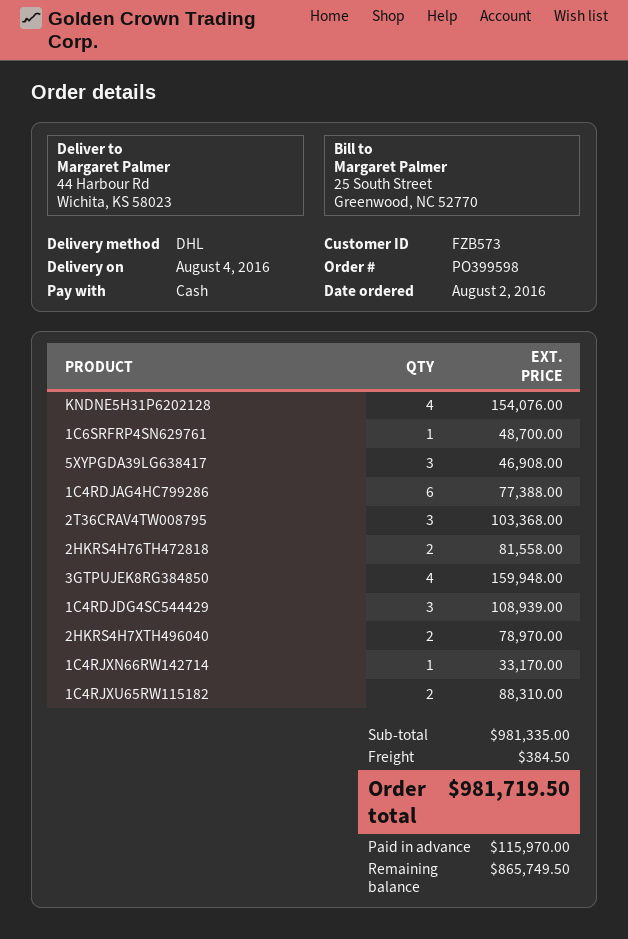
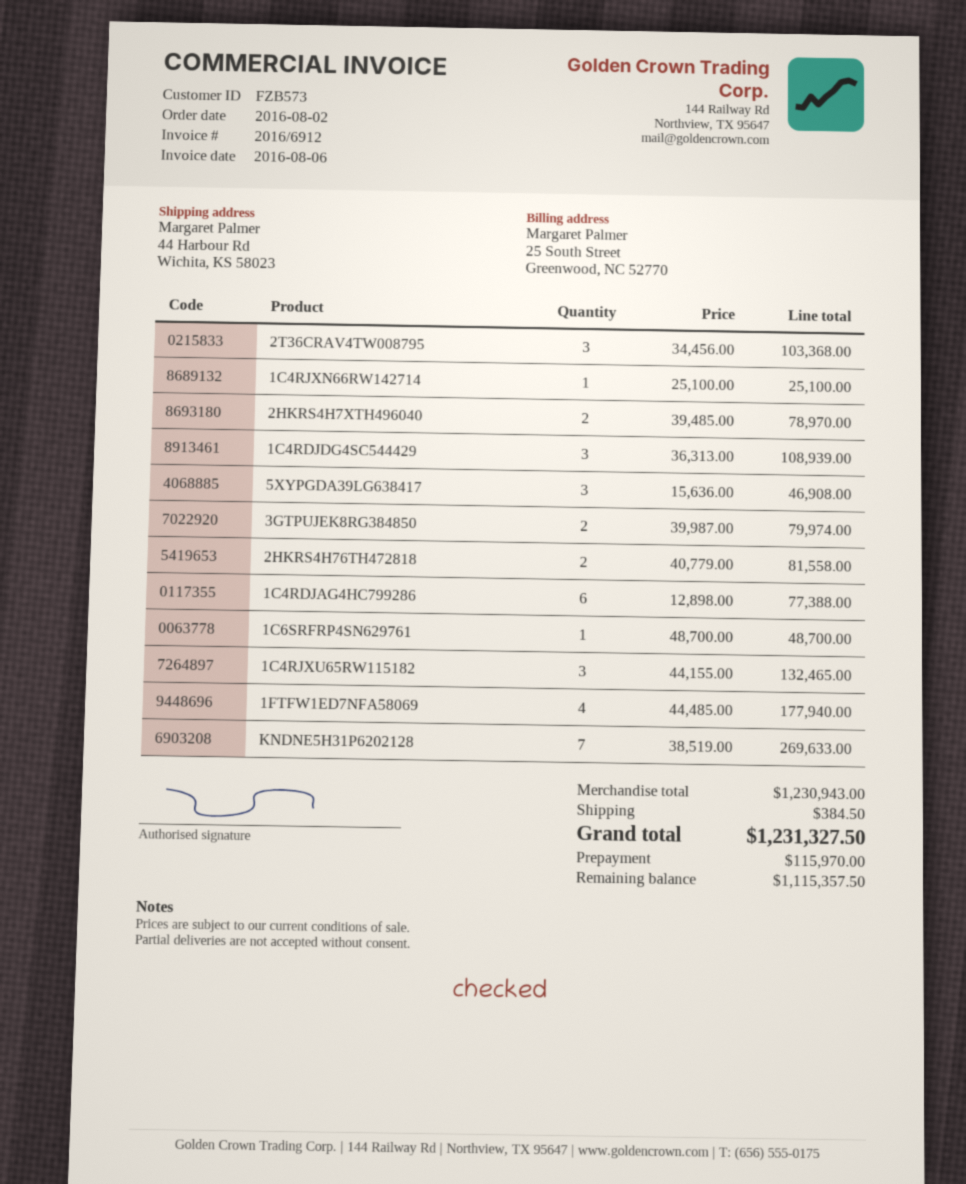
KNDNE5H31P6202128: 4 for 154076.00 -> 7 for 269633.00
3GTPUJEK8RG384850: 4 for 159948.00 -> 2 for 79974.00
1C4RJXN66RW142714: 1 for 33170.00 -> 1 for 25100.00
1C4RJXU65RW115182: 2 for 88310.00 -> 3 for 132465.00
1FTFW1ED7NFA58069: none -> 4 for 177940.00
subtotal: 981335.00 -> 1230943.00
total: 981719.50 -> 1231327.50
balance: 865749.50 -> 1115357.50

